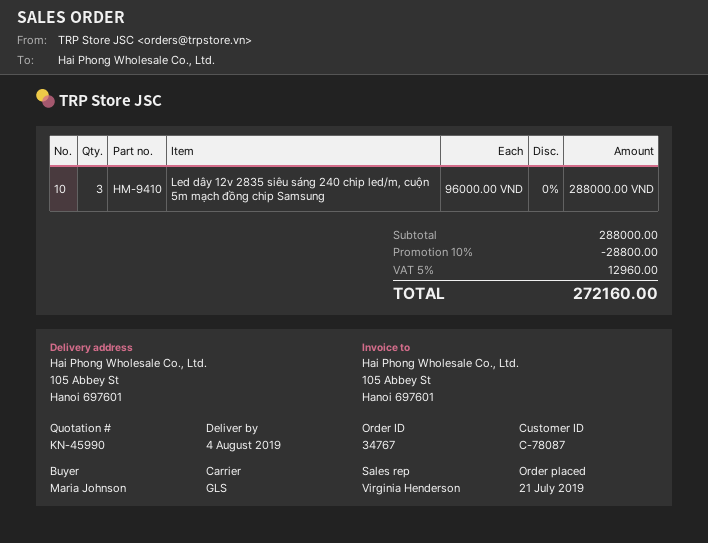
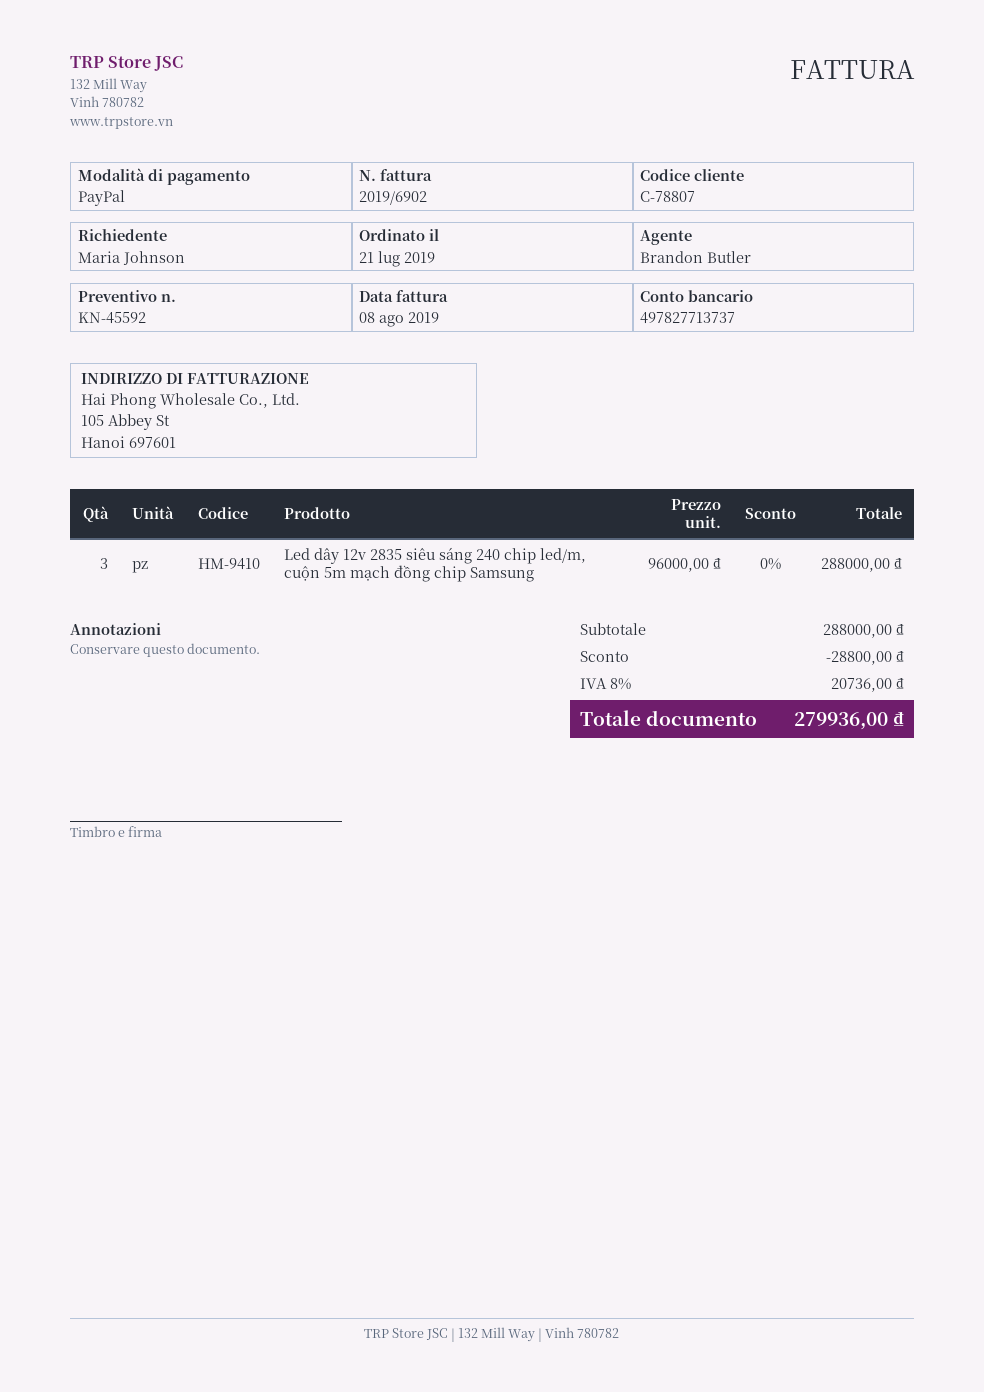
quote number: KN-45990 -> KN-45592
customer number: C-78087 -> C-78807
sales rep: Virginia Henderson -> Brandon Butler
tax: 5% = 12960.00 -> 8% = 20736.00
total: 272160.00 -> 279936.00

